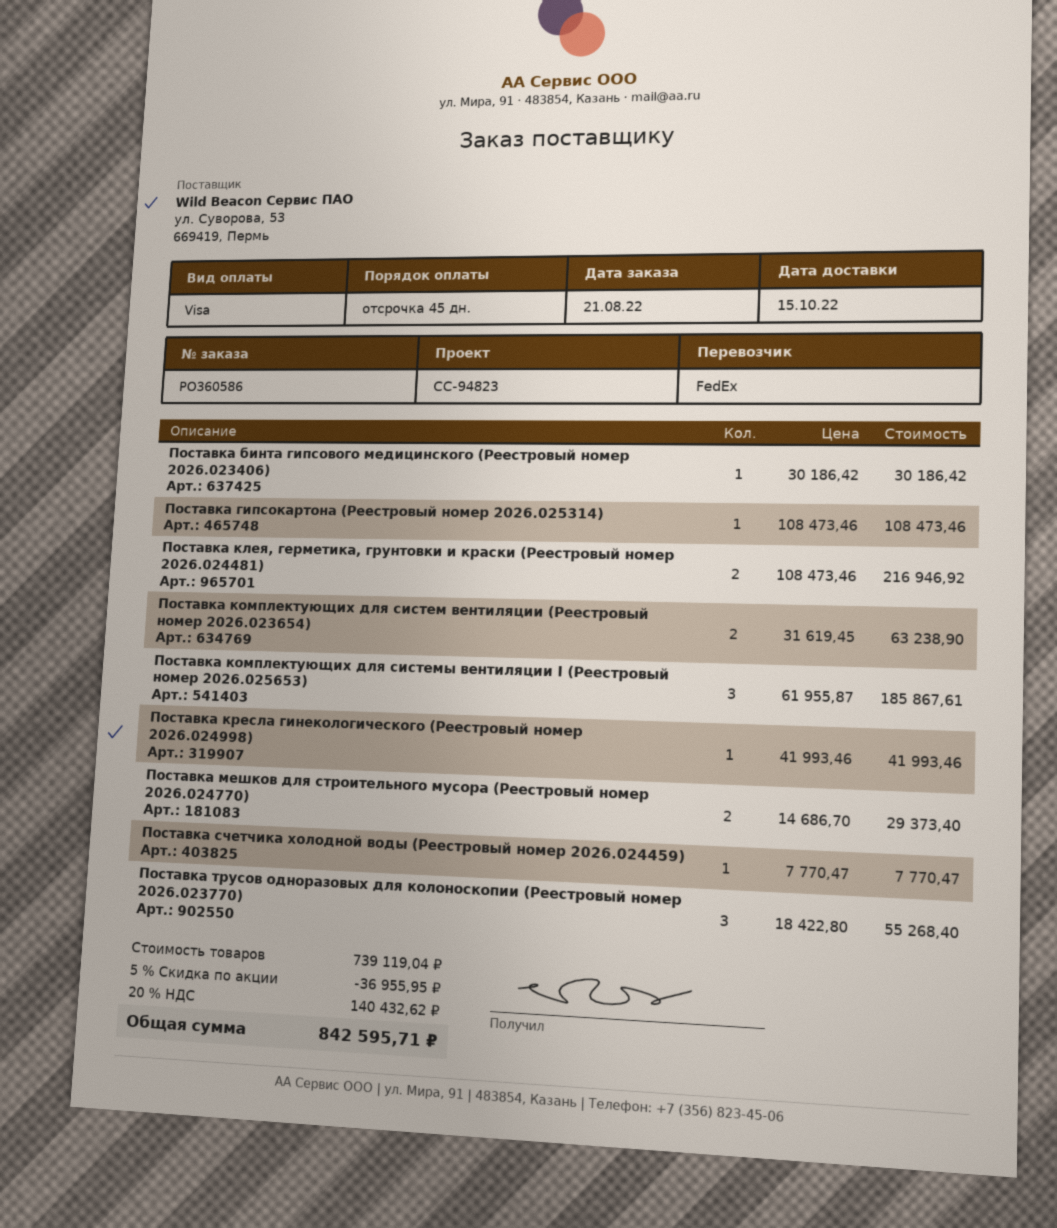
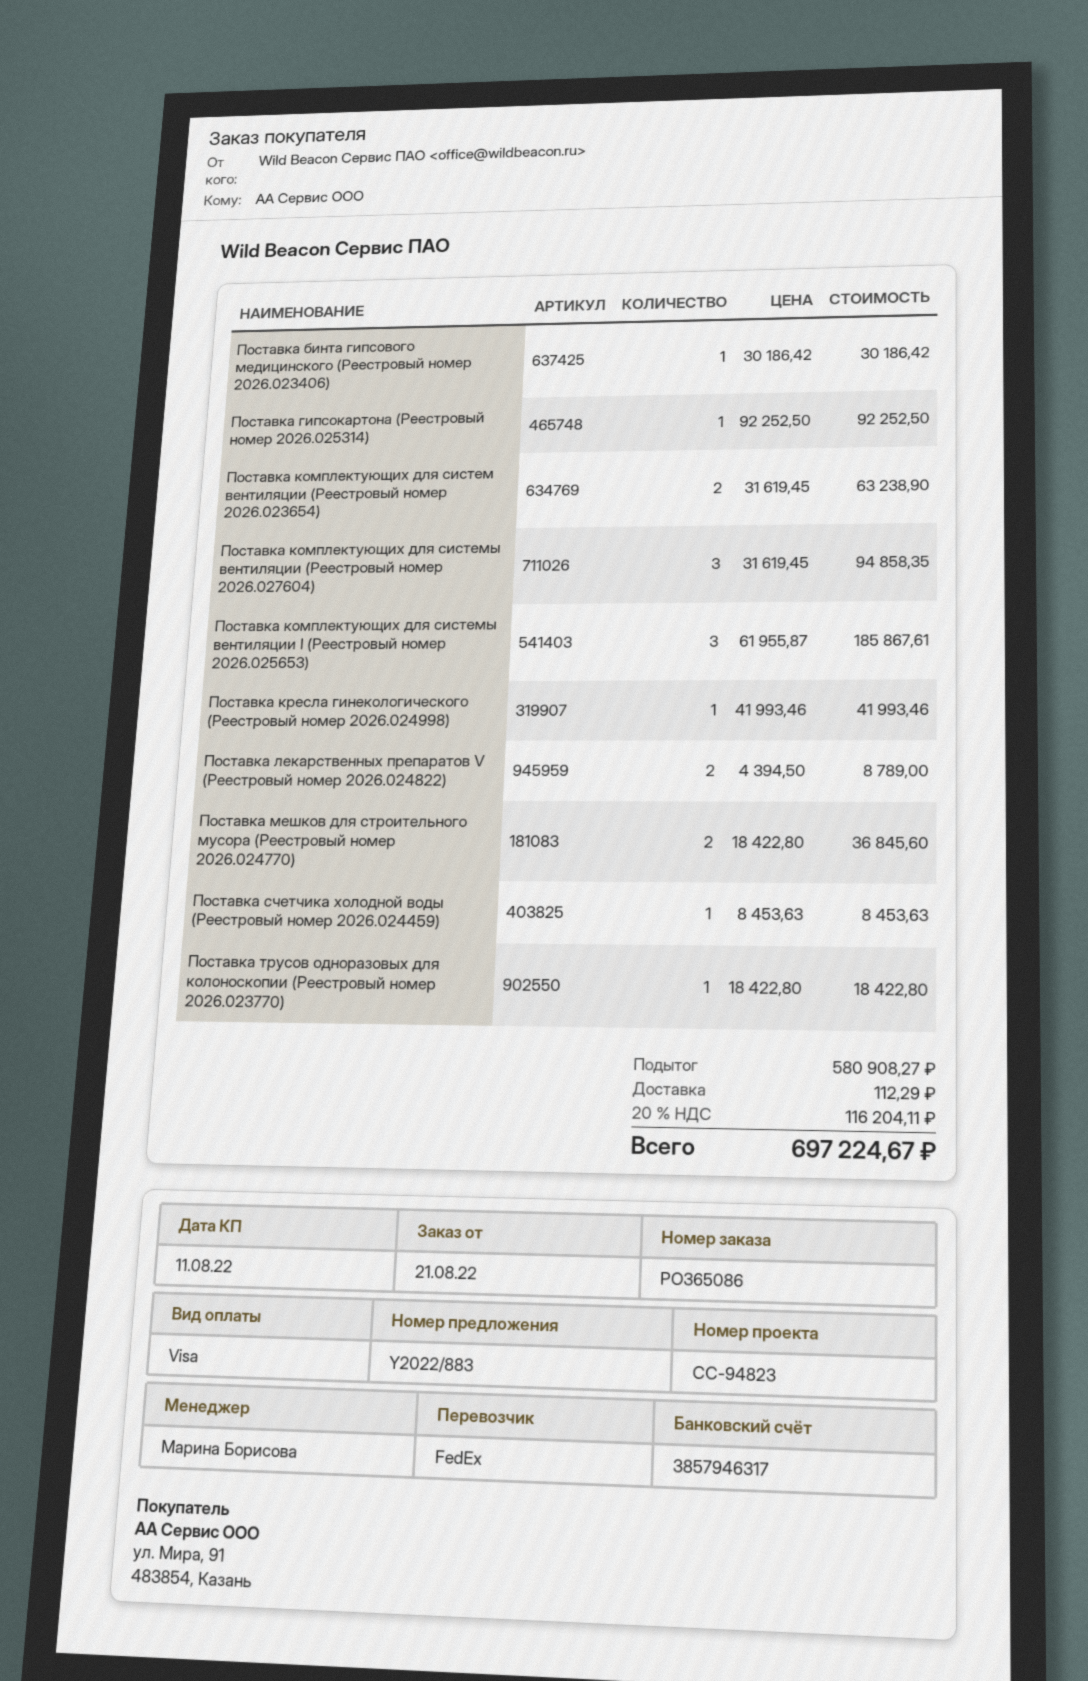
order number: PO360586 -> PO365086
Поставка гипсокартона (Реестровый номер 2026.025314): 1 x 108473.46 = 108473.46 -> 1 x 92252.50 = 92252.50
Поставка клея, герметика, грунтовки и краски (Реестровый номер 2026.024481): 2 x 108473.46 = 216946.92 -> none
Поставка мешков для строительного мусора (Реестровый номер 2026.024770): 2 x 14686.70 = 29373.40 -> 2 x 18422.80 = 36845.60
Поставка счетчика холодной воды (Реестровый номер 2026.024459): 1 x 7770.47 = 7770.47 -> 1 x 8453.63 = 8453.63
Поставка трусов одноразовых для колоноскопии (Реестровый номер 2026.023770): 3 x 18422.80 = 55268.40 -> 1 x 18422.80 = 18422.80
Поставка комплектующих для системы вентиляции (Реестровый номер 2026.027604): none -> 3 x 31619.45 = 94858.35
Поставка лекарственных препаратов V (Реестровый номер 2026.024822): none -> 2 x 4394.50 = 8789.00
subtotal: 739119.04 -> 580908.27
discount: 5% = 36955.95 -> none
shipping: none -> 112.29
tax: 20% = 140432.62 -> 20% = 116204.11
total: 842595.71 -> 697224.67

